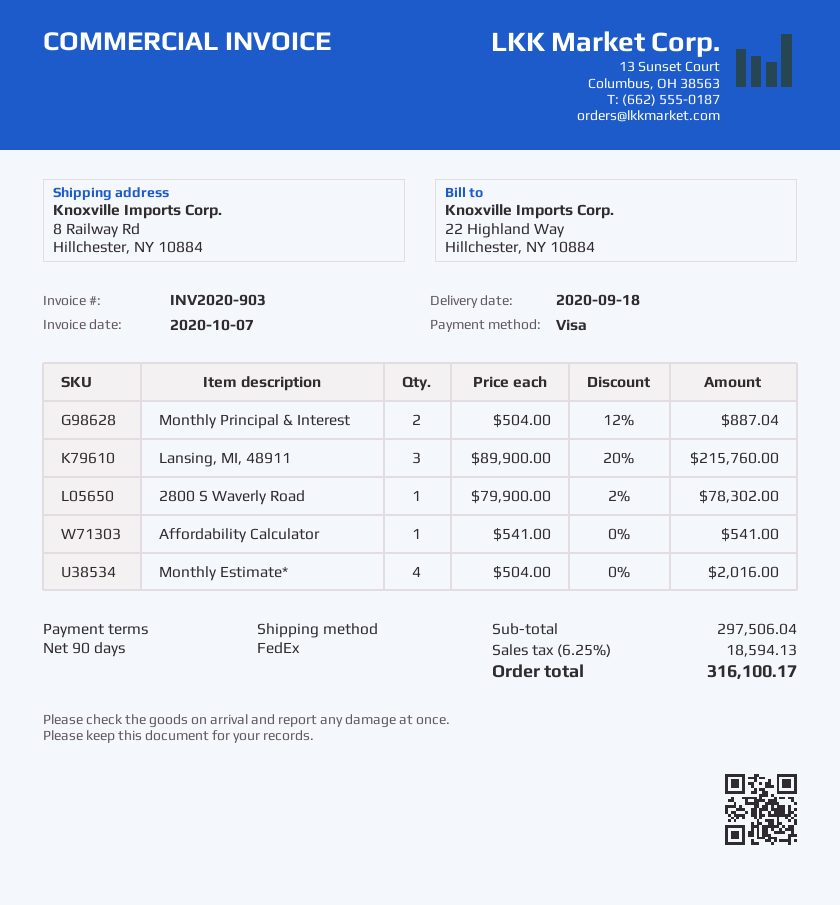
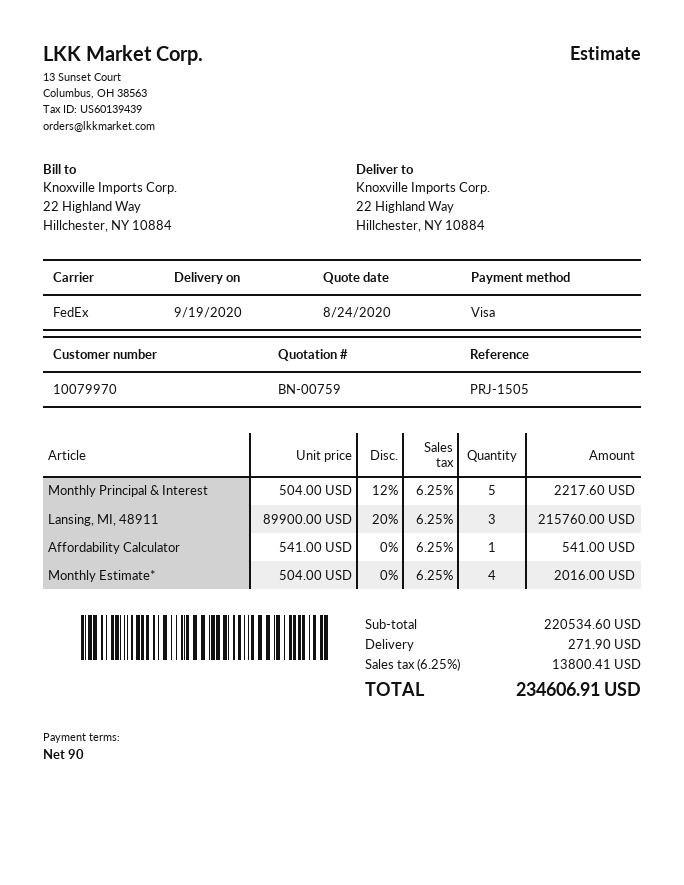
delivery date: 2020-09-18 -> 2020-09-19
ship to: 8 Railway Rd, Hillchester, NY 10884 -> 22 Highland Way, Hillchester, NY 10884
Monthly Principal & Interest: 2 x 504.00 - 12% = 887.04 -> 5 x 504.00 - 12% = 2217.60
2800 S Waverly Road: 1 x 79900.00 - 2% = 78302.00 -> none
subtotal: 297506.04 -> 220534.60
shipping: none -> 271.90
tax: 6.25% = 18594.13 -> 6.25% = 13800.41
total: 316100.17 -> 234606.91

